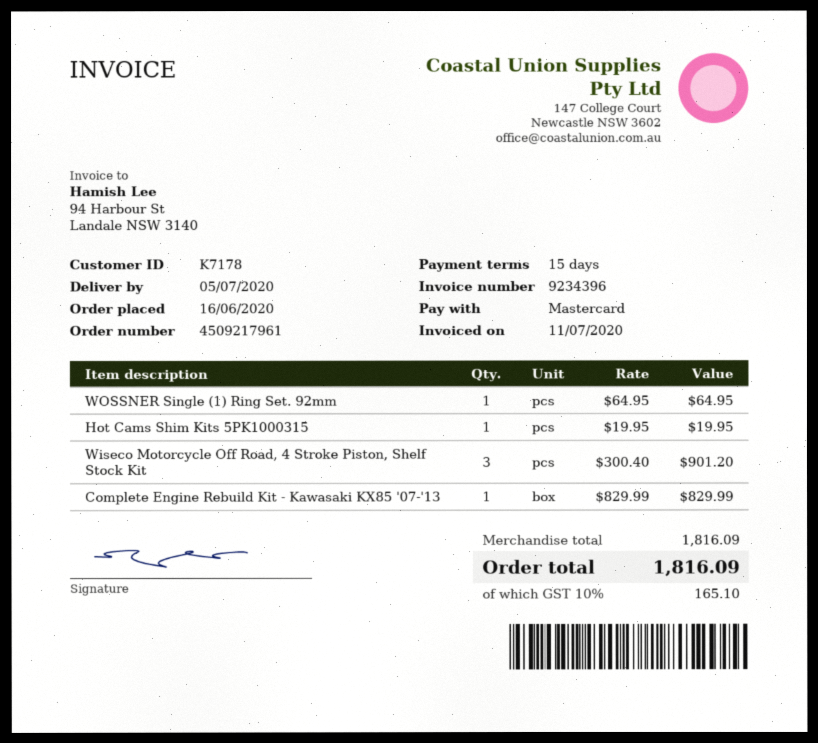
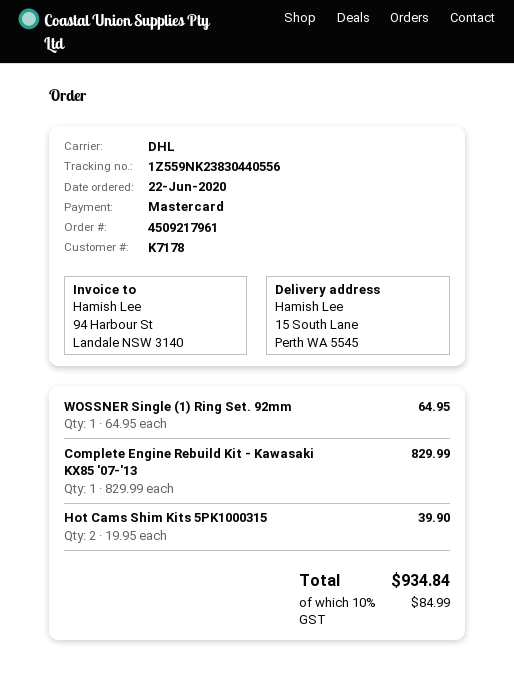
order date: 2020-06-16 -> 2020-06-22
Hot Cams Shim Kits 5PK1000315: 1 x 19.95 = 19.95 -> 2 x 19.95 = 39.90
Wiseco Motorcycle Off Road, 4 Stroke Piston, Shelf Stock Kit: 3 x 300.40 = 901.20 -> none
tax: 10% = 165.10 -> 10% = 84.99
total: 1816.09 -> 934.84

